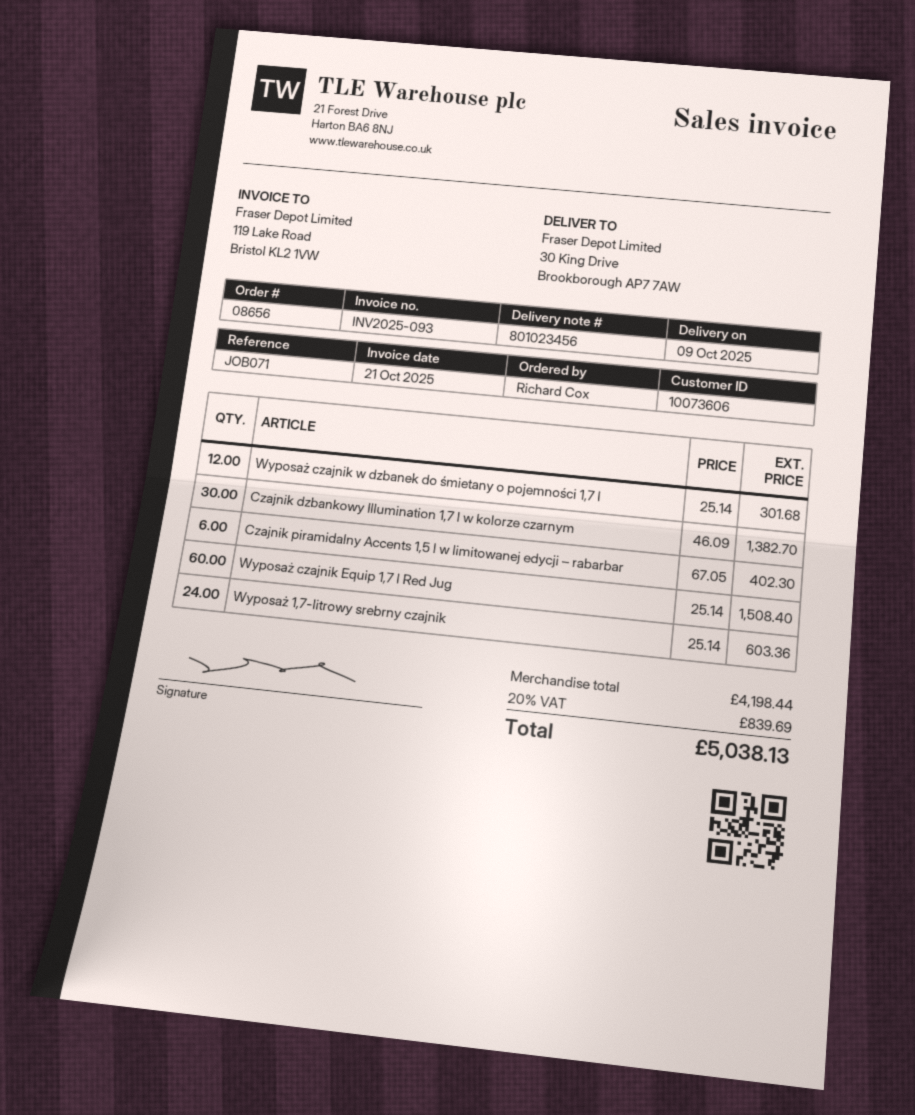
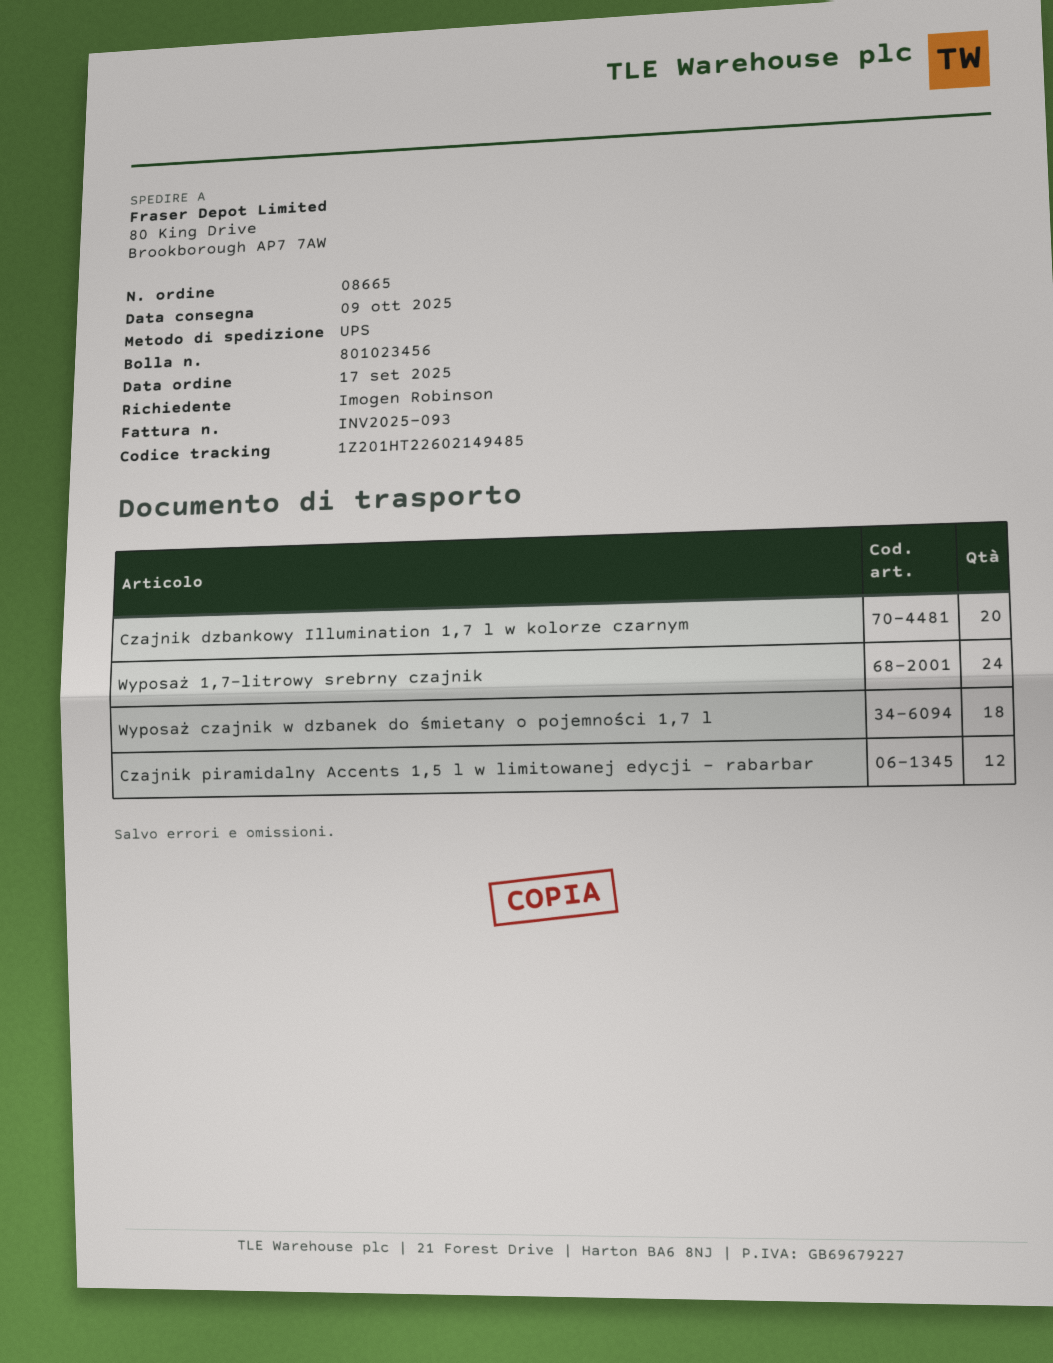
order number: 08656 -> 08665
ordered by: Richard Cox -> Imogen Robinson
ship to: 30 King Drive, Brookborough AP7 7AW -> 80 King Drive, Brookborough AP7 7AW
Wyposaż czajnik w dzbanek do śmietany o pojemności 1,7 l: 12 -> 18
Czajnik dzbankowy Illumination 1,7 l w kolorze czarnym: 30 -> 20
Czajnik piramidalny Accents 1,5 l w limitowanej edycji – rabarbar: 6 -> 12
Wyposaż czajnik Equip 1,7 l Red Jug: 60 -> none

